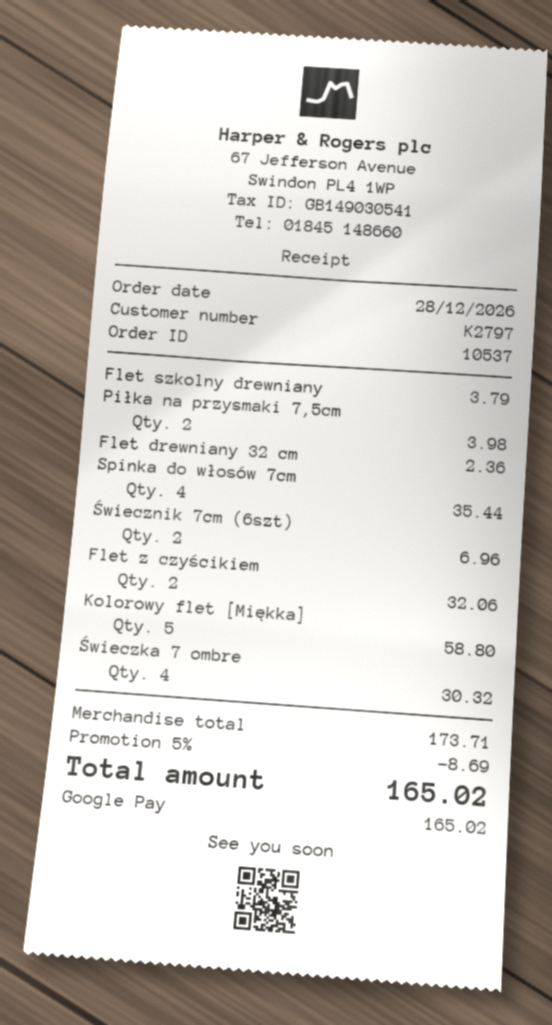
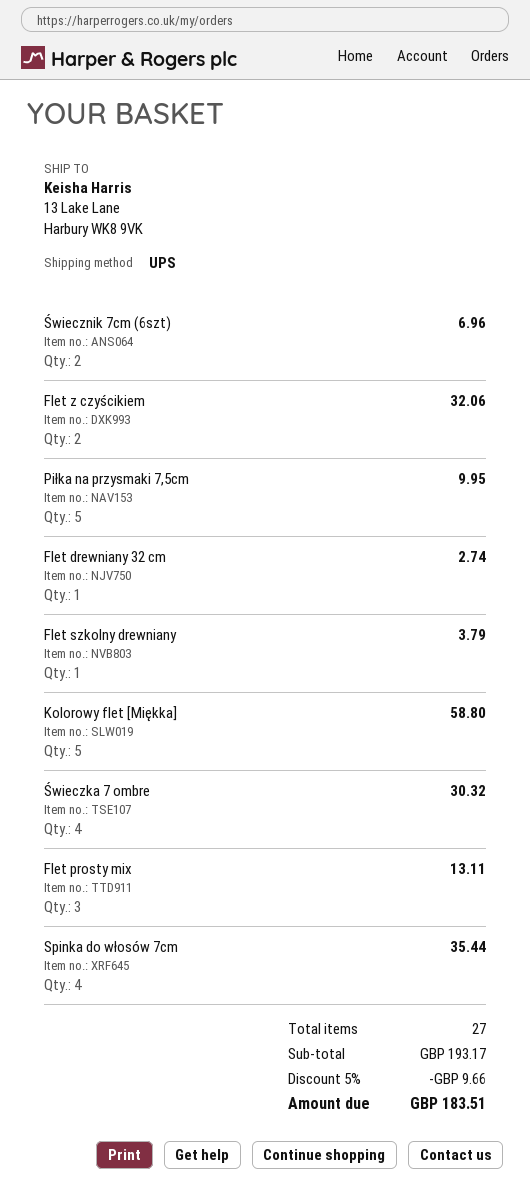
Piłka na przysmaki 7,5cm: 2 for 3.98 -> 5 for 9.95
Flet drewniany 32 cm: 1 for 2.36 -> 1 for 2.74
Flet prosty mix: none -> 3 for 13.11
subtotal: 173.71 -> 193.17
discount: 5% = 8.69 -> 5% = 9.66
total: 165.02 -> 183.51

